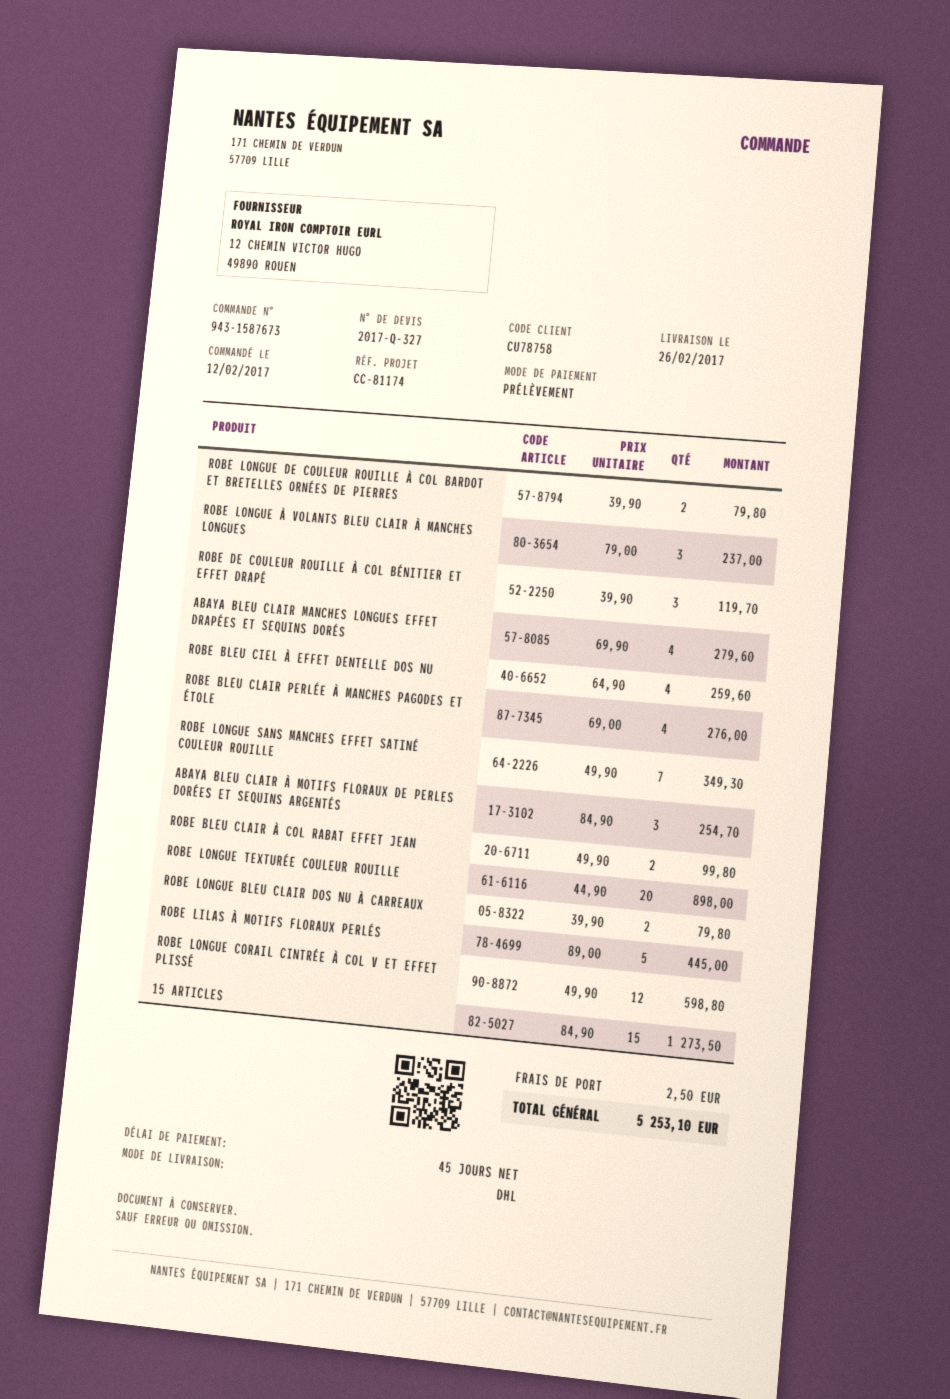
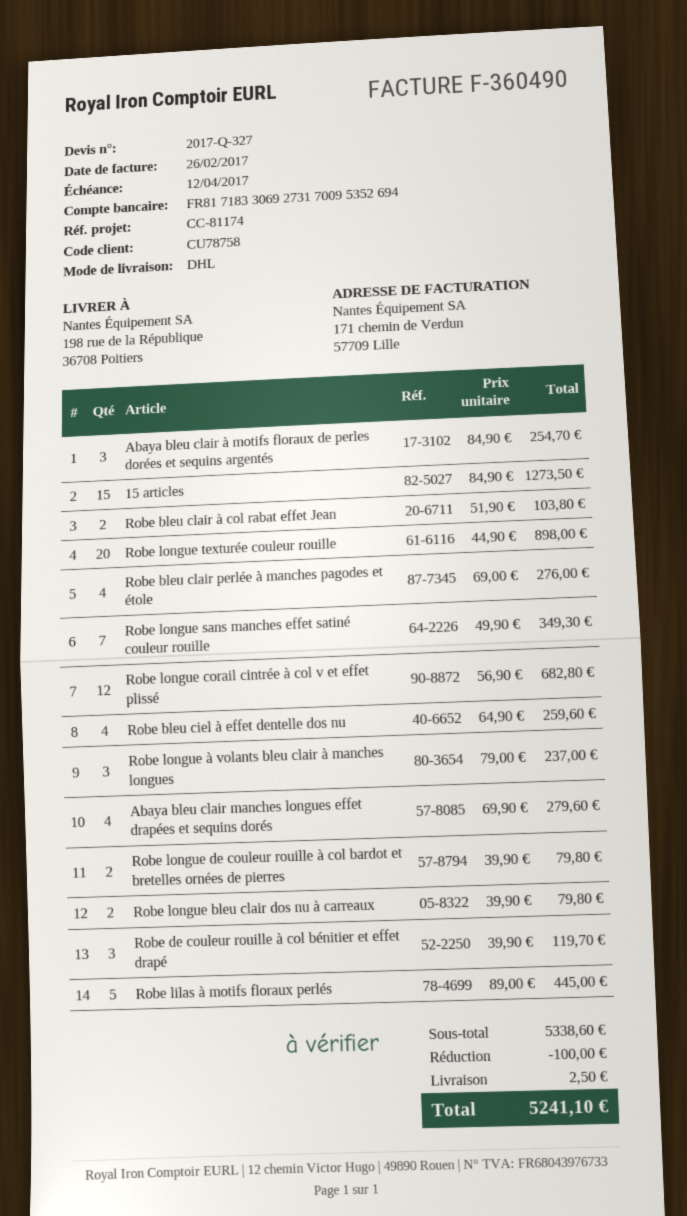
ROBE BLEU CLAIR À COL RABAT EFFET JEAN: 2 x 49.90 = 99.80 -> 2 x 51.90 = 103.80
ROBE LONGUE CORAIL CINTRÉE À COL V ET EFFET PLISSÉ: 12 x 49.90 = 598.80 -> 12 x 56.90 = 682.80
discount: none -> 100.00
total: 5253.10 -> 5241.10

